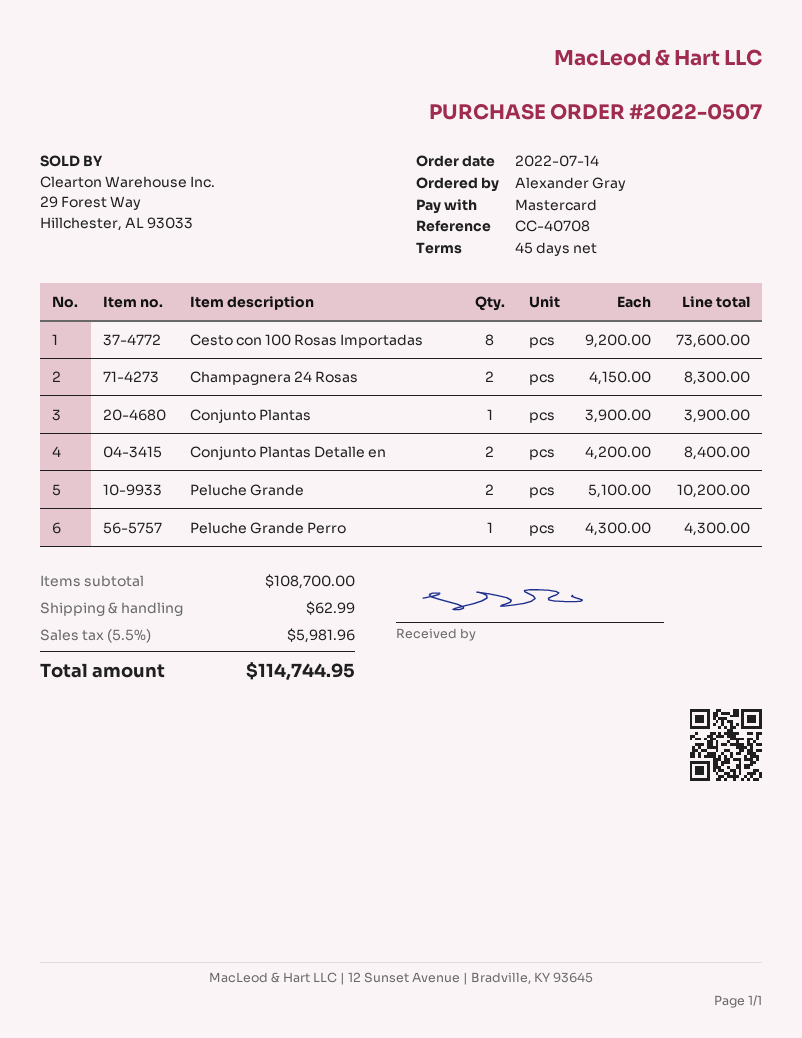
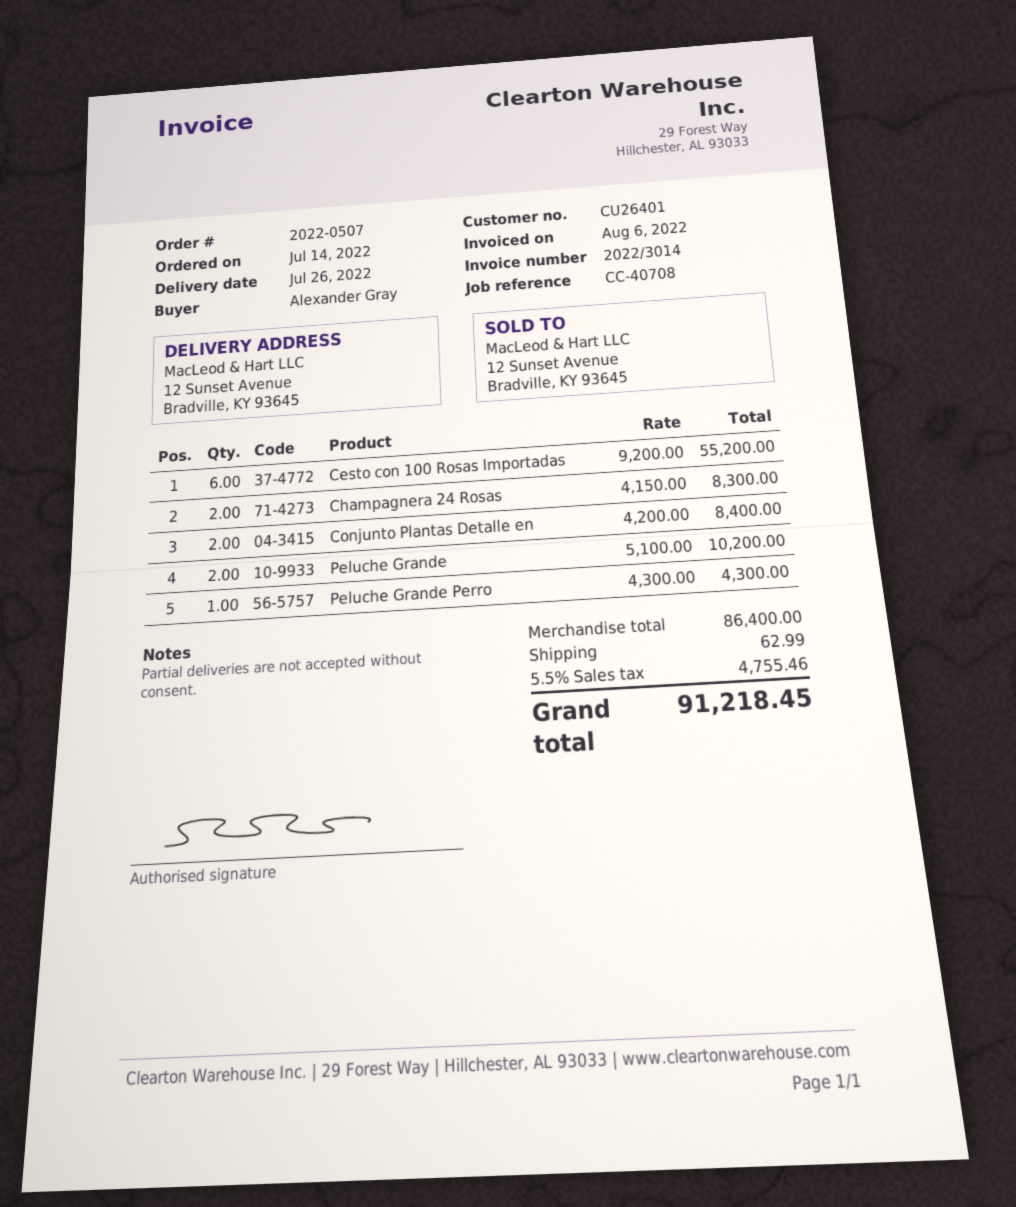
Cesto con 100 Rosas Importadas: 8 x 9200.00 = 73600.00 -> 6 x 9200.00 = 55200.00
Conjunto Plantas: 1 x 3900.00 = 3900.00 -> none
subtotal: 108700.00 -> 86400.00
tax: 5.5% = 5981.96 -> 5.5% = 4755.46
total: 114744.95 -> 91218.45

